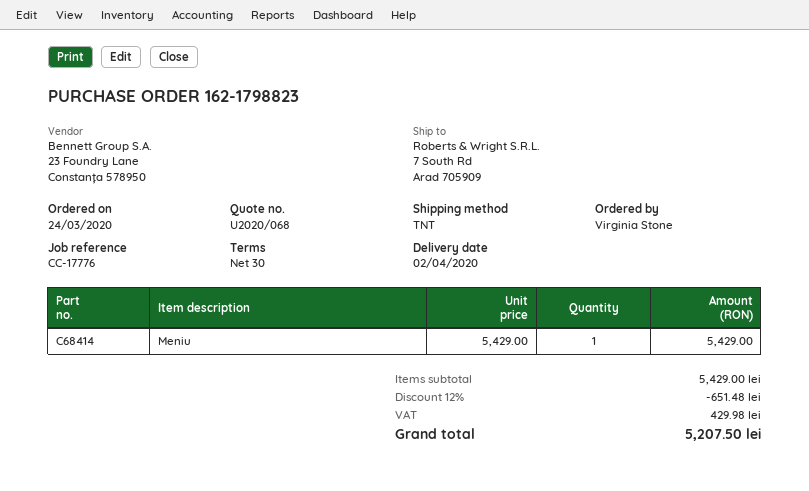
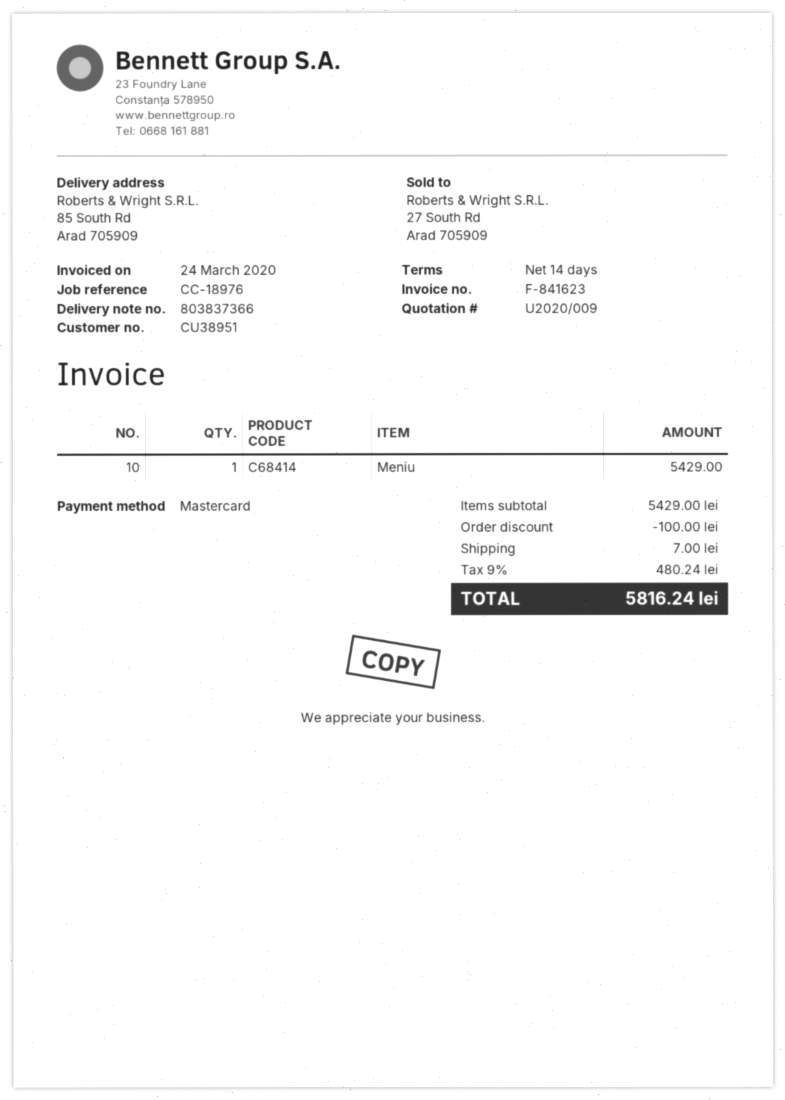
quote number: U2020/068 -> U2020/009
payment terms: 30 days -> 14 days
reference: CC-17776 -> CC-18976
ship to: 7 South Rd, Arad 705909 -> 85 South Rd, Arad 705909
discount: 651.48 -> 100.00
shipping: none -> 7.00
tax: 429.98 -> 480.24
total: 5207.50 -> 5816.24

